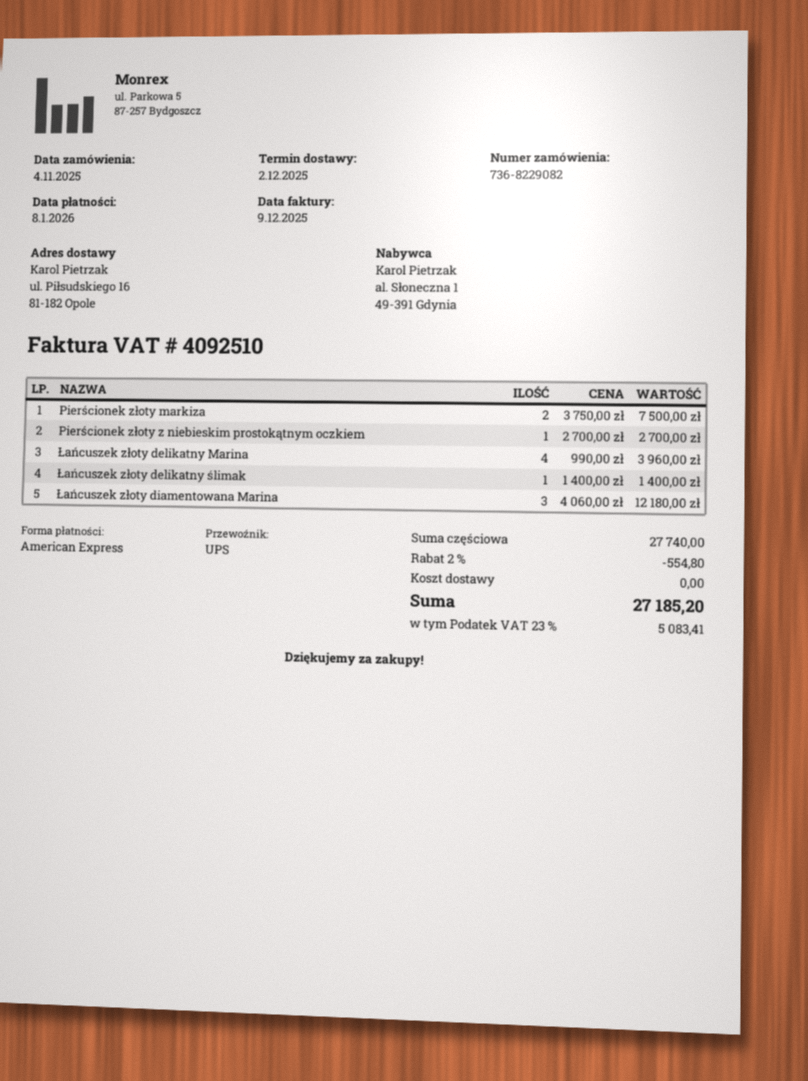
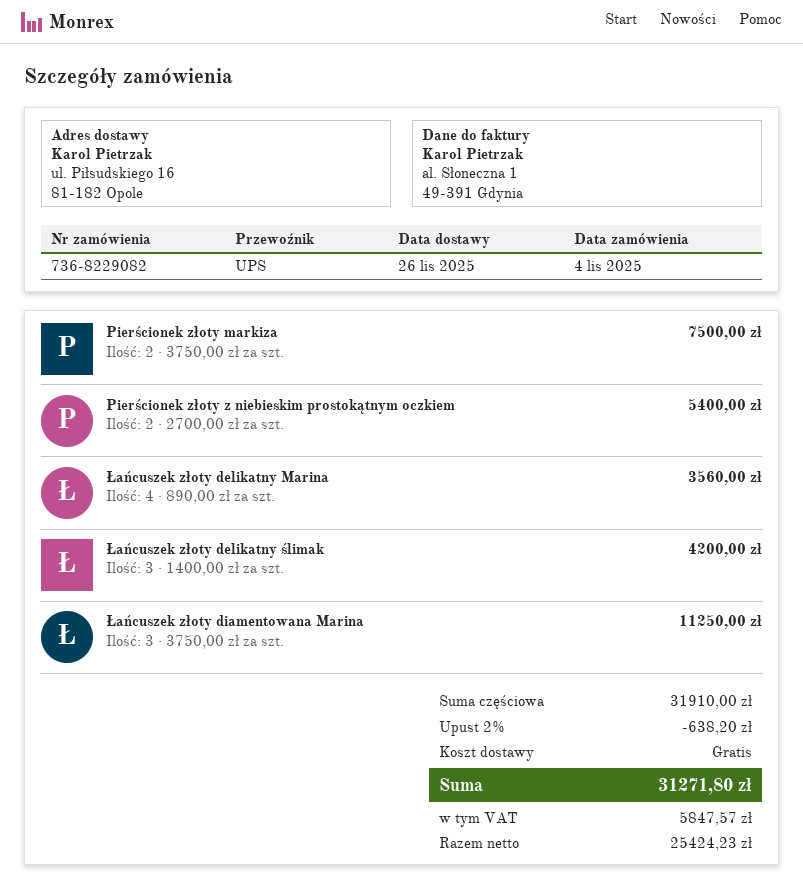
delivery date: 2025-12-02 -> 2025-11-26
Pierścionek złoty z niebieskim prostokątnym oczkiem: 1 x 2700.00 = 2700.00 -> 2 x 2700.00 = 5400.00
Łańcuszek złoty delikatny Marina: 4 x 990.00 = 3960.00 -> 4 x 890.00 = 3560.00
Łańcuszek złoty delikatny ślimak: 1 x 1400.00 = 1400.00 -> 3 x 1400.00 = 4200.00
Łańcuszek złoty diamentowana Marina: 3 x 4060.00 = 12180.00 -> 3 x 3750.00 = 11250.00
subtotal: 27740.00 -> 31910.00
discount: 2% = 554.80 -> 2% = 638.20
tax: 5083.41 -> 5847.57
total: 27185.20 -> 31271.80

